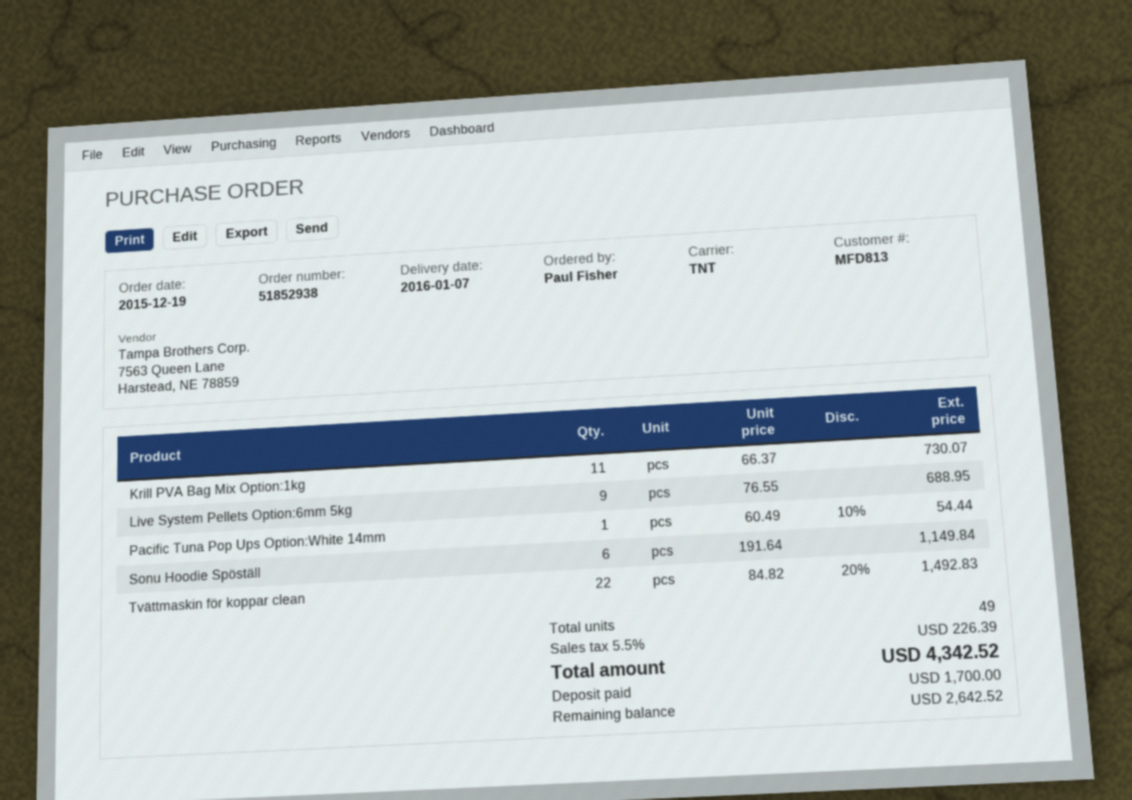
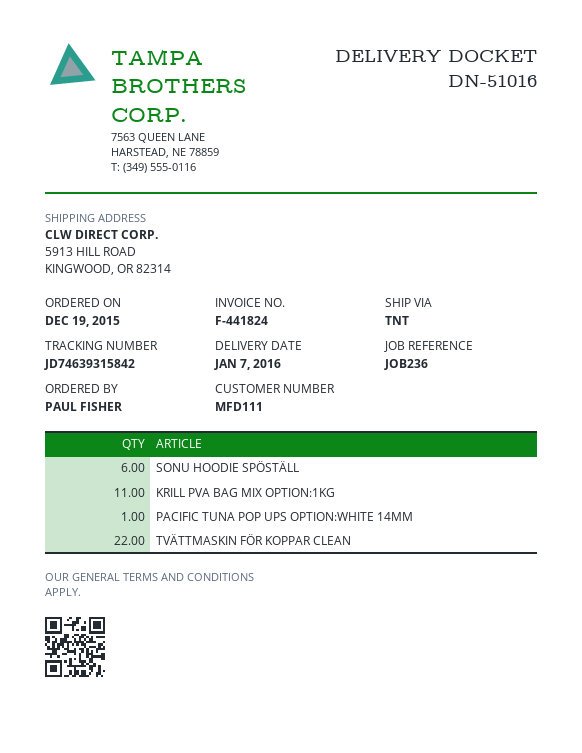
customer number: MFD813 -> MFD111
Live System Pellets Option:6mm 5kg: 9 -> none

